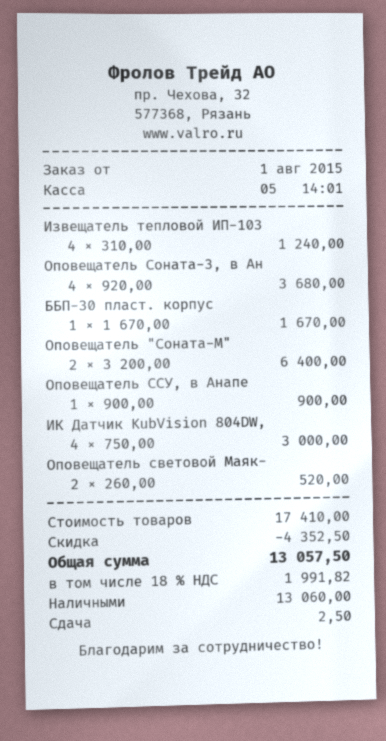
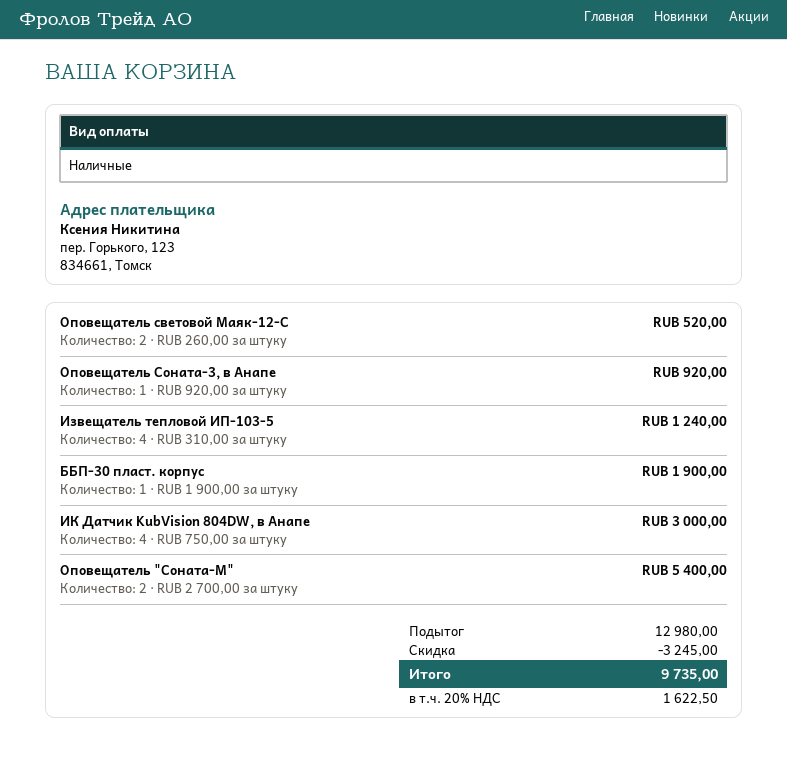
Оповещатель Соната-3, в Ан: 4 x 920.00 = 3680.00 -> 1 x 920.00 = 920.00
ББП-30 пласт. корпус: 1 x 1670.00 = 1670.00 -> 1 x 1900.00 = 1900.00
Оповещатель "Соната-М": 2 x 3200.00 = 6400.00 -> 2 x 2700.00 = 5400.00
Оповещатель ССУ, в Анапе: 1 x 900.00 = 900.00 -> none
subtotal: 17410.00 -> 12980.00
discount: 4352.50 -> 3245.00
tax: 18% = 1991.82 -> 20% = 1622.50
total: 13057.50 -> 9735.00

